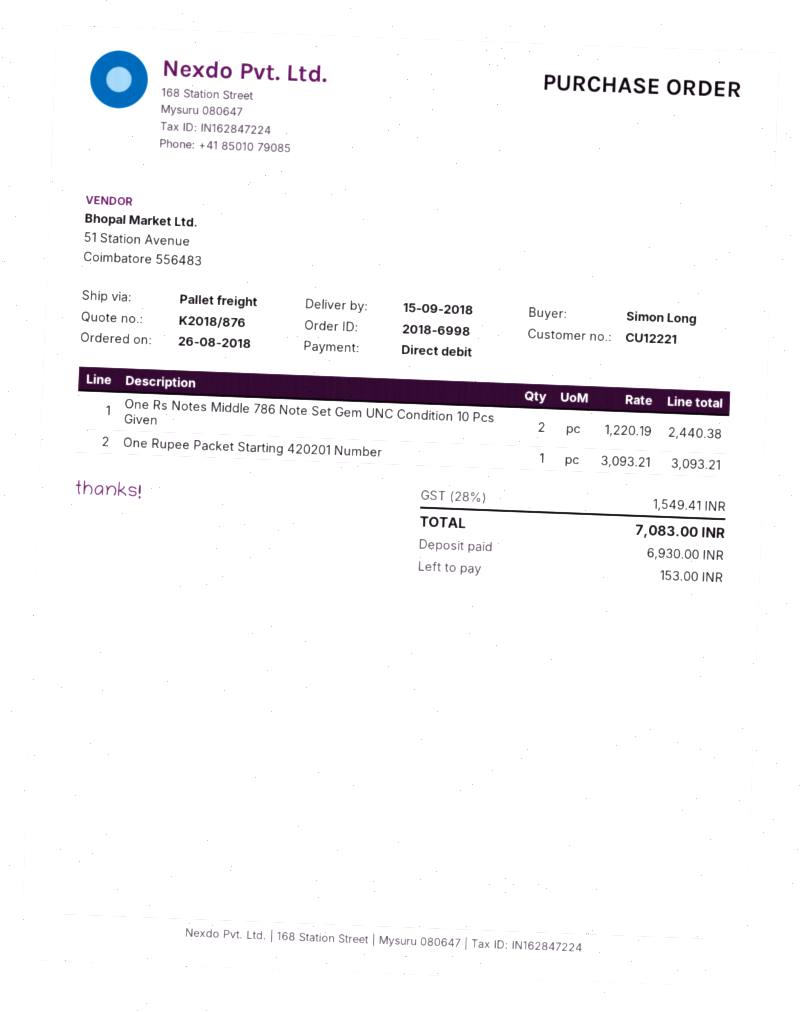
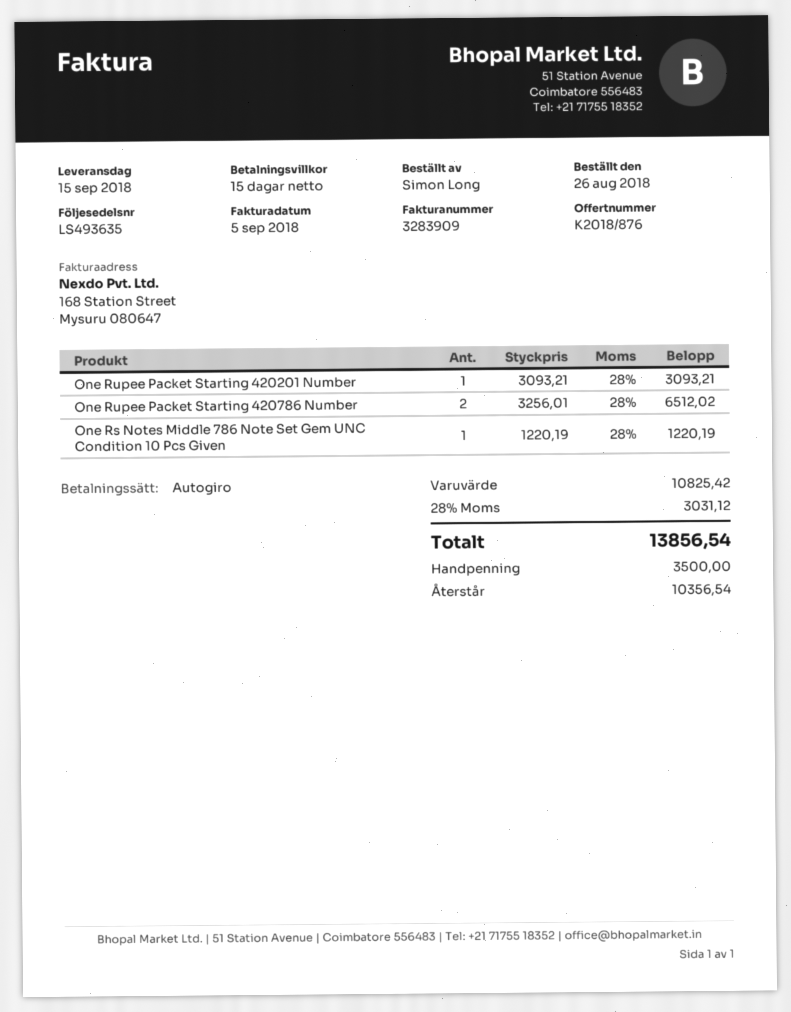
One Rs Notes Middle 786 Note Set Gem UNC Condition 10 Pcs Given: 2 x 1220.19 = 2440.38 -> 1 x 1220.19 = 1220.19
One Rupee Packet Starting 420786 Number: none -> 2 x 3256.01 = 6512.02
tax: 28% = 1549.41 -> 28% = 3031.12
total: 7083.00 -> 13856.54
deposit: 6930.00 -> 3500.00
balance: 153.00 -> 10356.54

